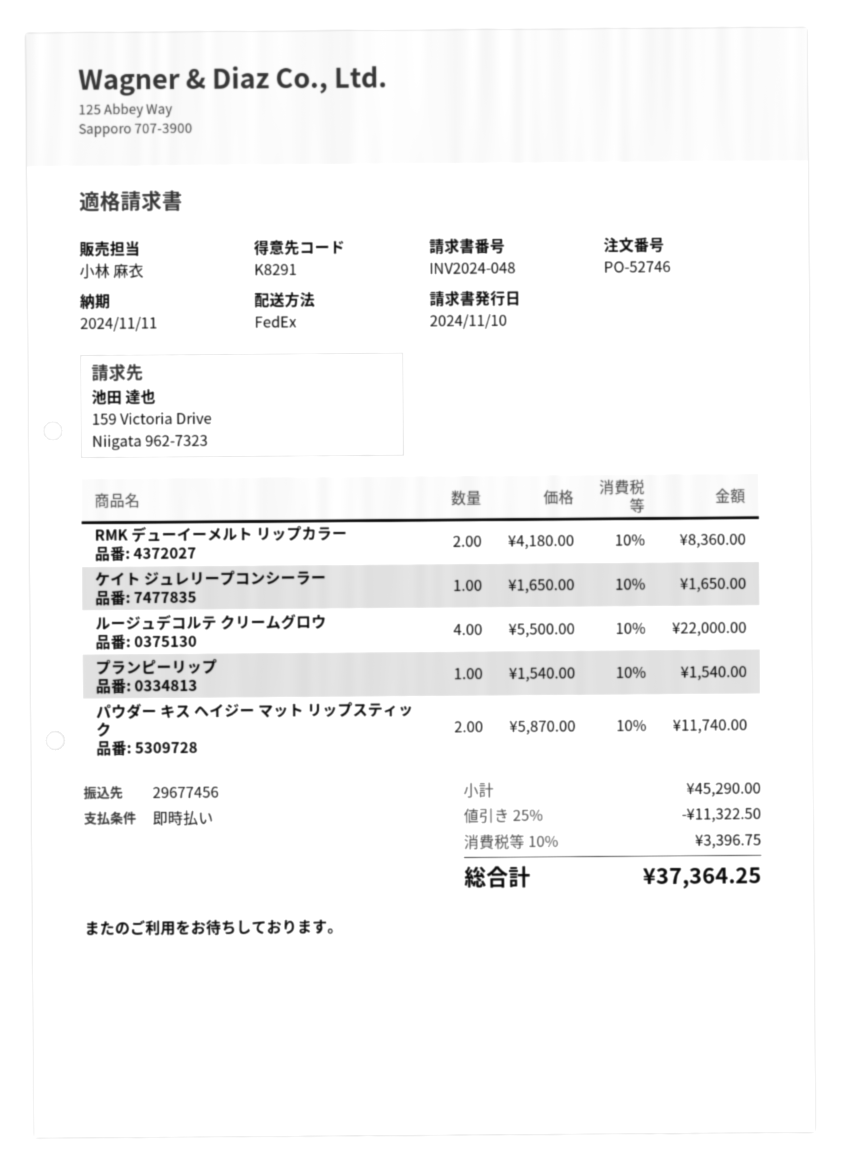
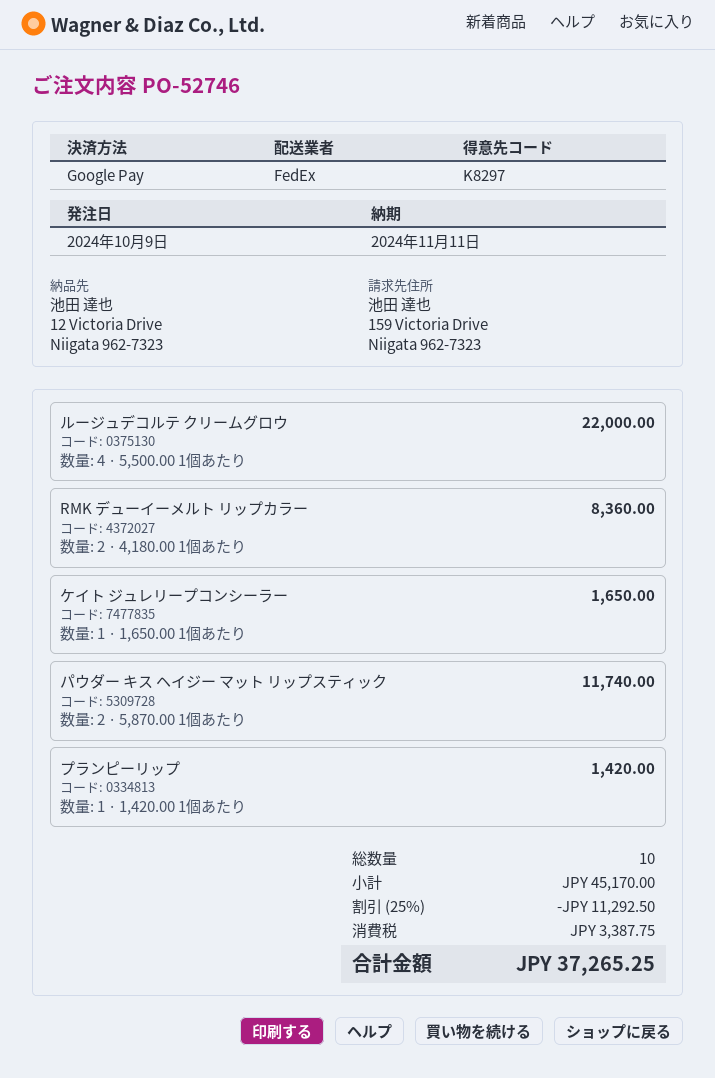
customer number: K8291 -> K8297
プランピーリップ: 1 x 1540.00 = 1540.00 -> 1 x 1420.00 = 1420.00
subtotal: 45290.00 -> 45170.00
discount: 25% = 11322.50 -> 25% = 11292.50
tax: 3396.75 -> 3387.75
total: 37364.25 -> 37265.25

